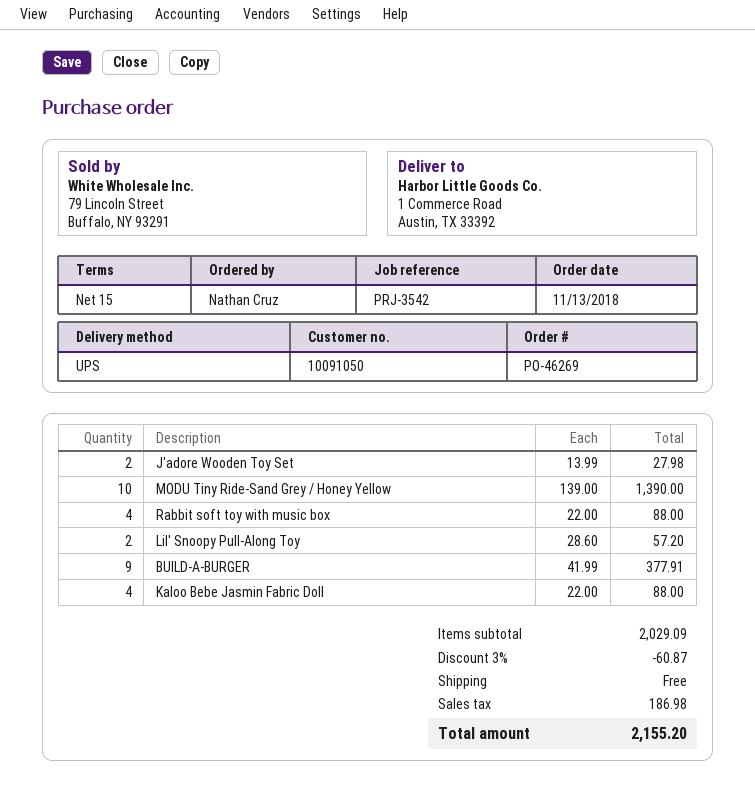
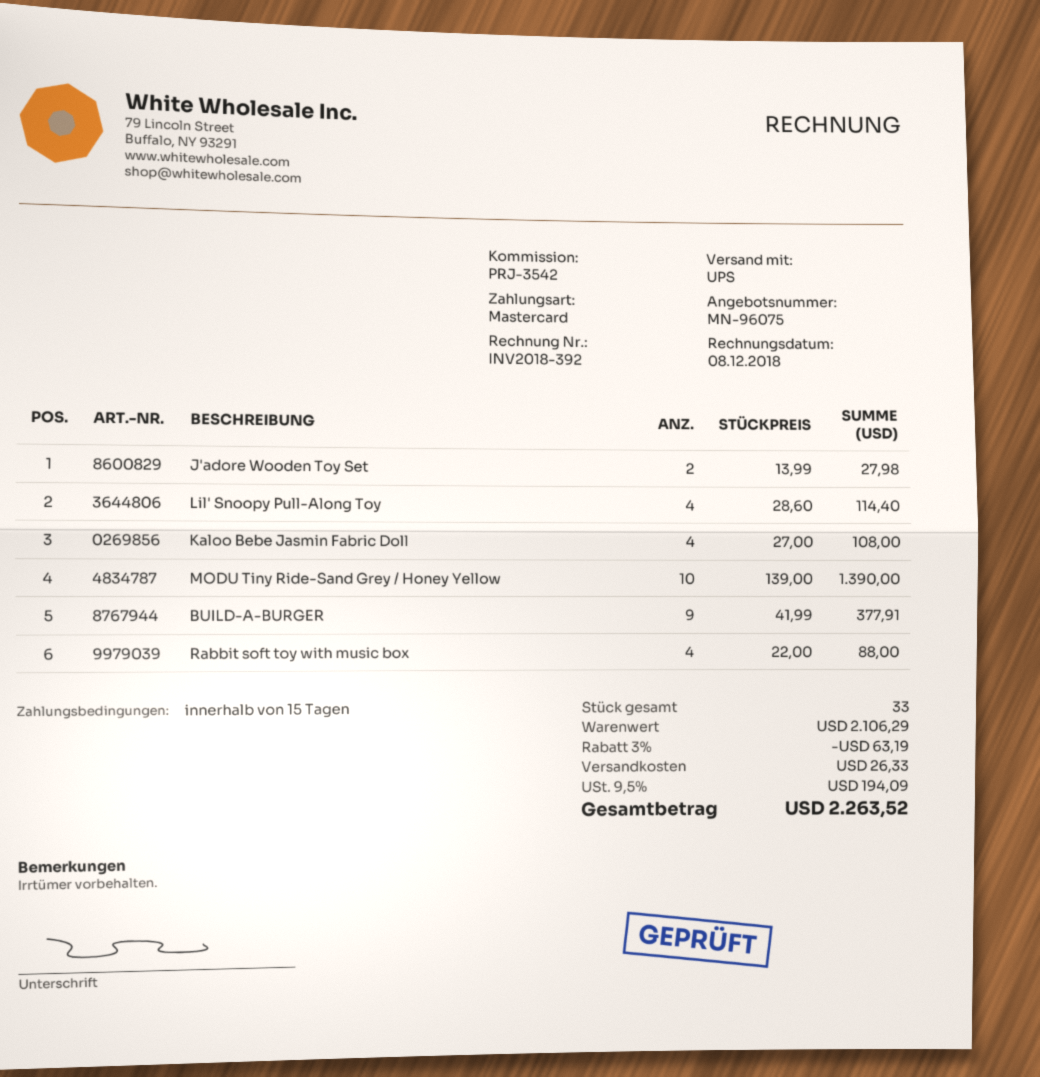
Lil' Snoopy Pull-Along Toy: 2 x 28.60 = 57.20 -> 4 x 28.60 = 114.40
Kaloo Bebe Jasmin Fabric Doll: 4 x 22.00 = 88.00 -> 4 x 27.00 = 108.00
subtotal: 2029.09 -> 2106.29
discount: 3% = 60.87 -> 3% = 63.19
shipping: 0.00 -> 26.33
tax: 186.98 -> 194.09
total: 2155.20 -> 2263.52

